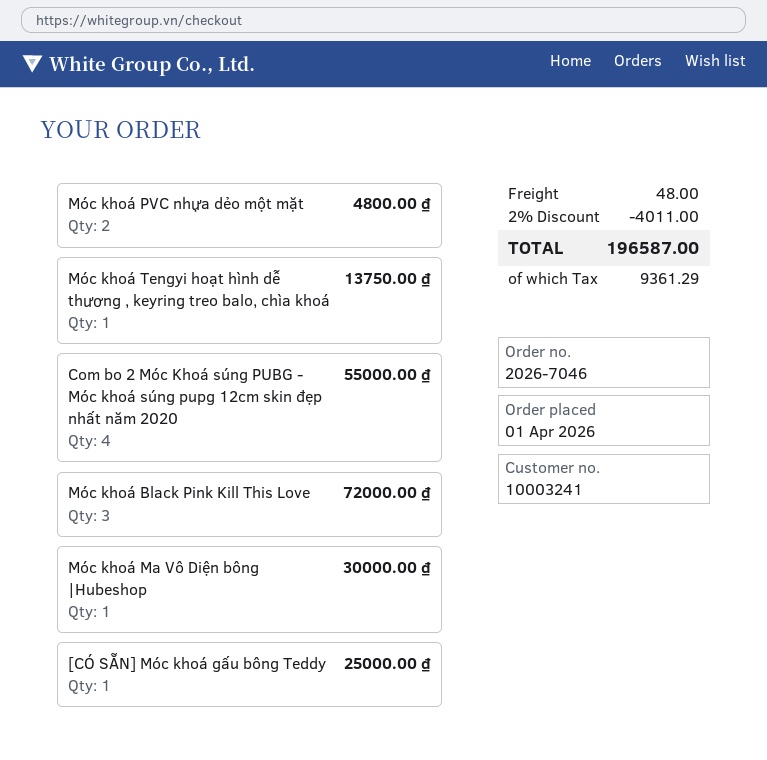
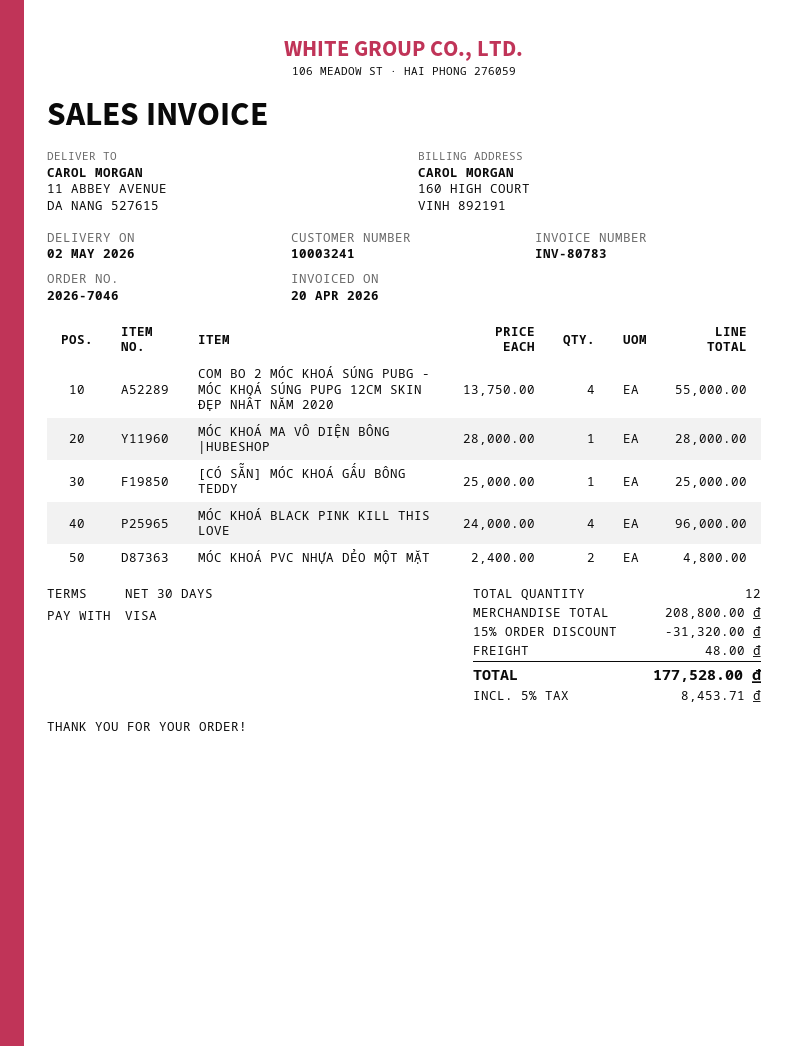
Móc khoá Tengyi hoạt hình dễ thương , keyring treo balo, chìa khoá: 1 for 13750.00 -> none
Móc khoá Black Pink Kill This Love: 3 for 72000.00 -> 4 for 96000.00
Móc khoá Ma Vô Diện bông |Hubeshop: 1 for 30000.00 -> 1 for 28000.00
discount: 2% = 4011.00 -> 15% = 31320.00
tax: 9361.29 -> 8453.71
total: 196587.00 -> 177528.00

